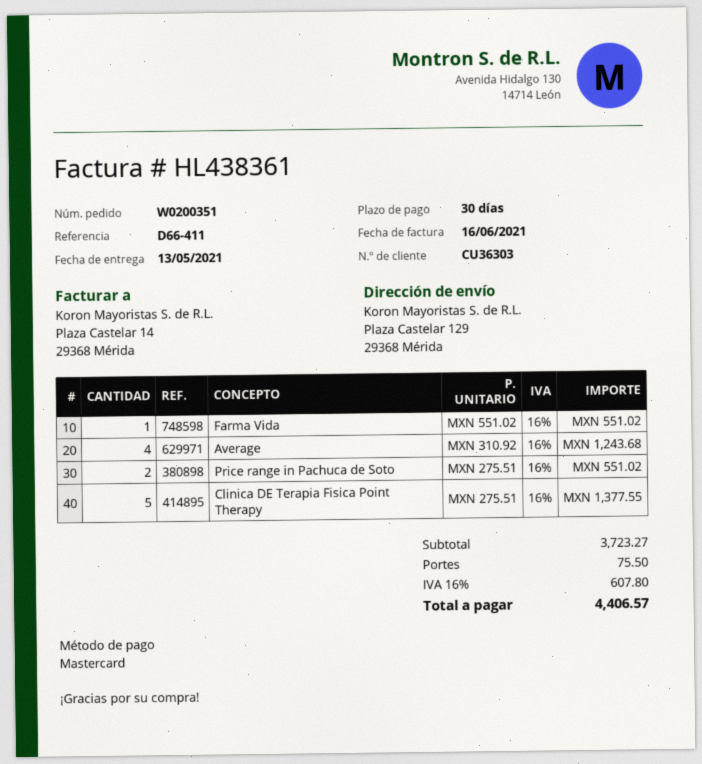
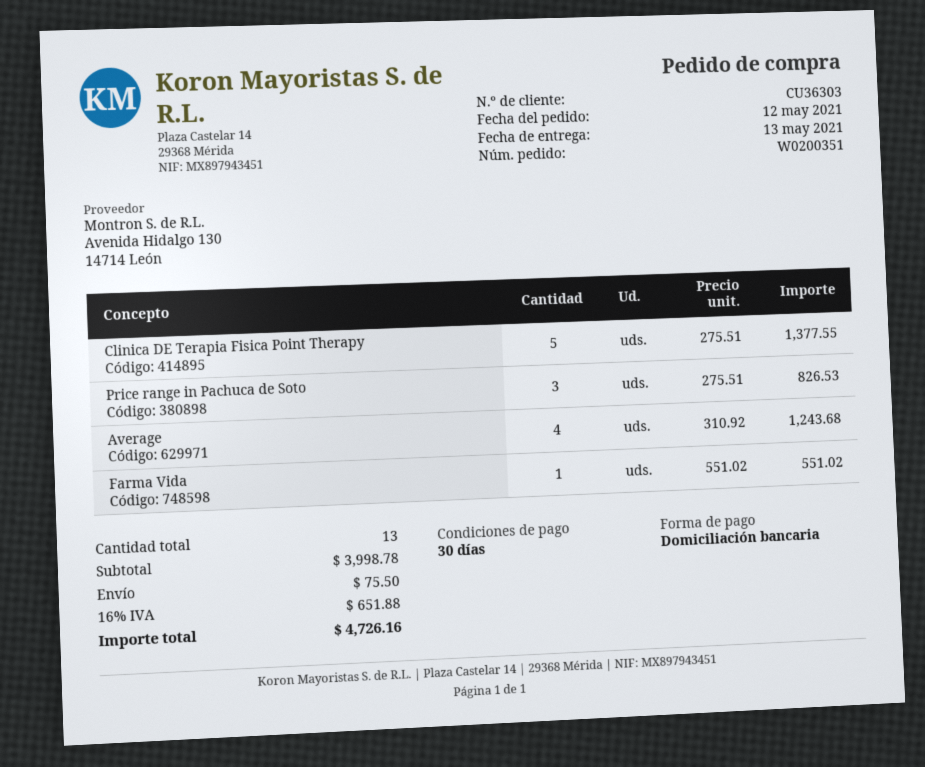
payment method: Mastercard -> direct debit
Price range in Pachuca de Soto: 2 x 275.51 = 551.02 -> 3 x 275.51 = 826.53
subtotal: 3723.27 -> 3998.78
tax: 16% = 607.80 -> 16% = 651.88
total: 4406.57 -> 4726.16

